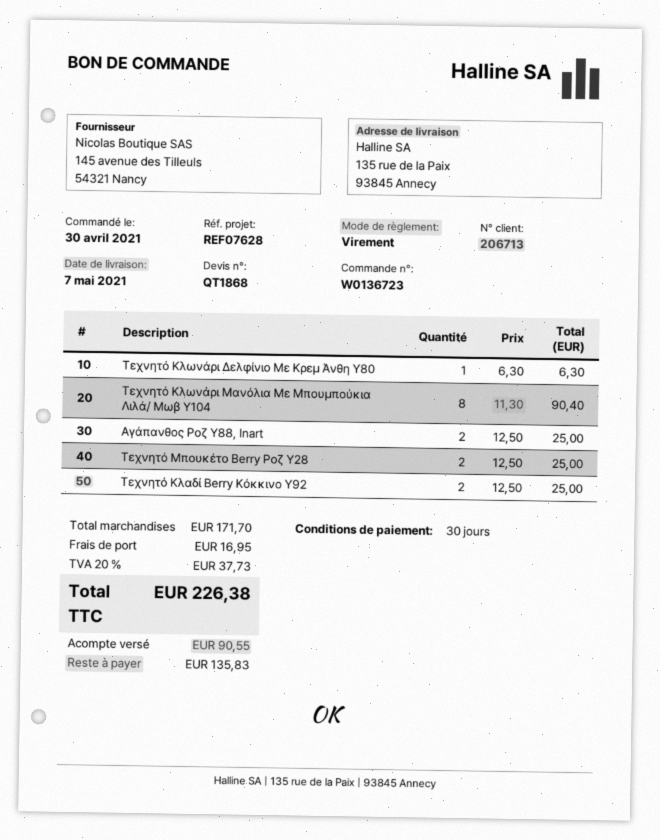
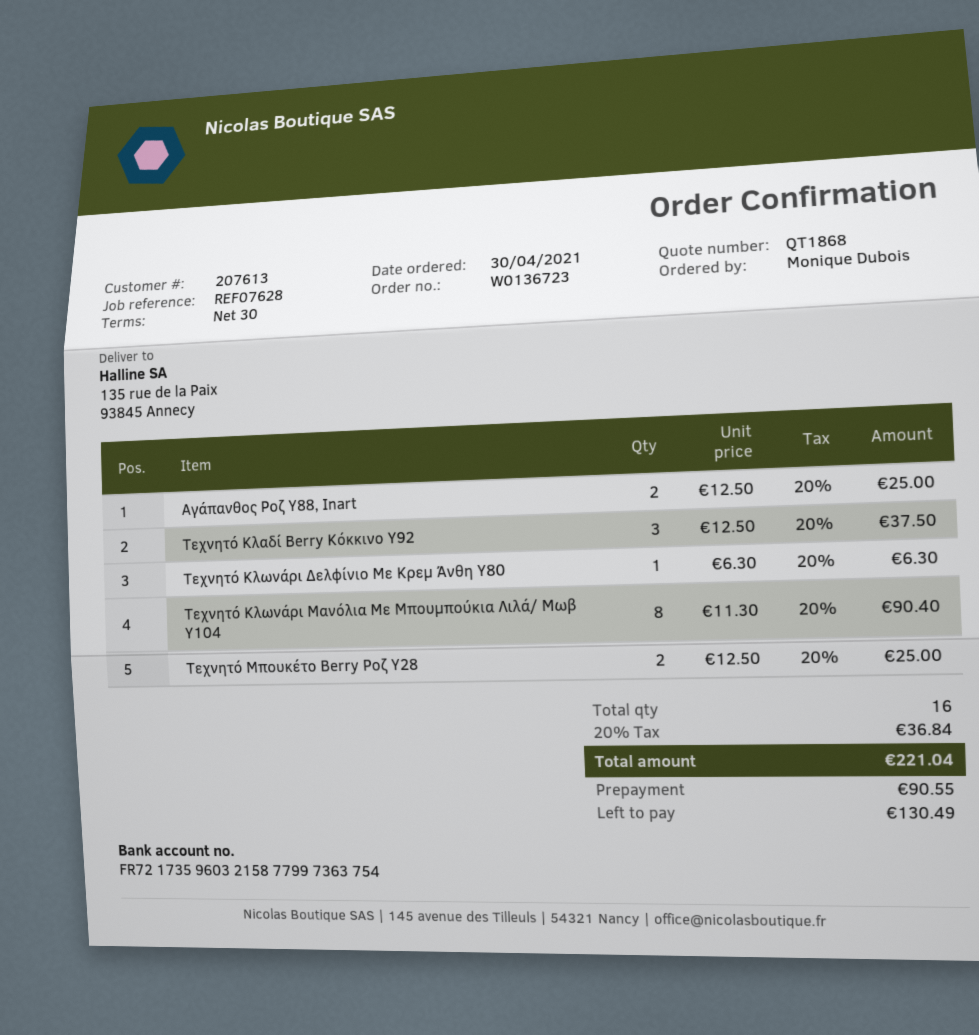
customer number: 206713 -> 207613
Τεχνητό Κλαδί Berry Κόκκινο Υ92: 2 x 12.50 = 25.00 -> 3 x 12.50 = 37.50
shipping: 16.95 -> none
tax: 20% = 37.73 -> 20% = 36.84
total: 226.38 -> 221.04
balance: 135.83 -> 130.49

